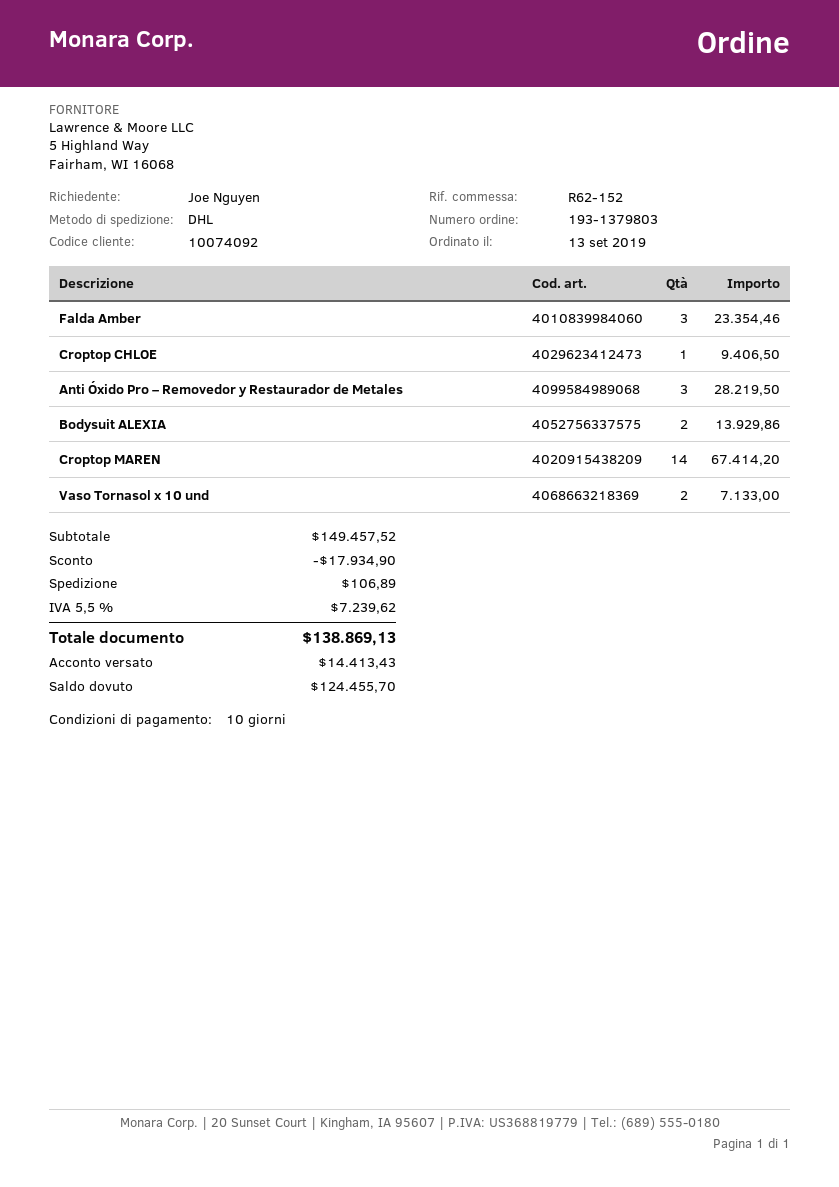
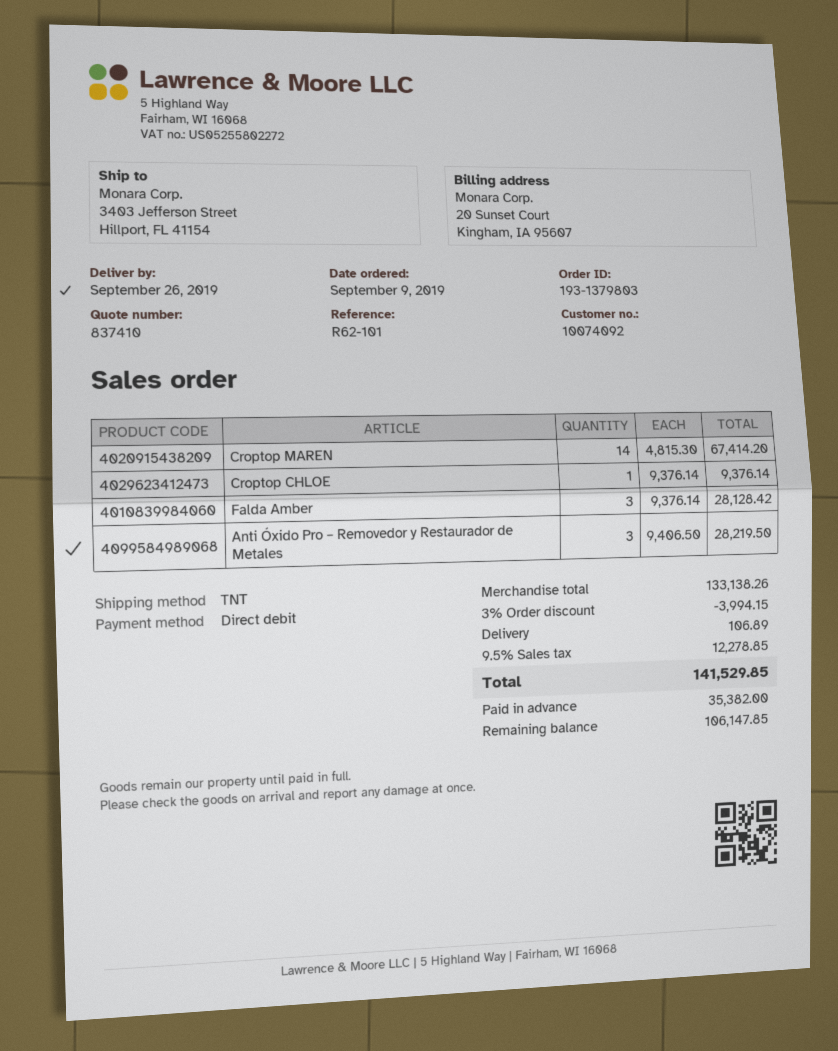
order date: 2019-09-13 -> 2019-09-09
reference: R62-152 -> R62-101
shipping method: DHL -> TNT
Falda Amber: 3 for 23354.46 -> 3 for 28128.42
Croptop CHLOE: 1 for 9406.50 -> 1 for 9376.14
Bodysuit ALEXIA: 2 for 13929.86 -> none
Vaso Tornasol x 10 und: 2 for 7133.00 -> none
subtotal: 149457.52 -> 133138.26
discount: 17934.90 -> 3994.15
tax: 5.5% = 7239.62 -> 9.5% = 12278.85
total: 138869.13 -> 141529.85
deposit: 14413.43 -> 35382.00
balance: 124455.70 -> 106147.85

